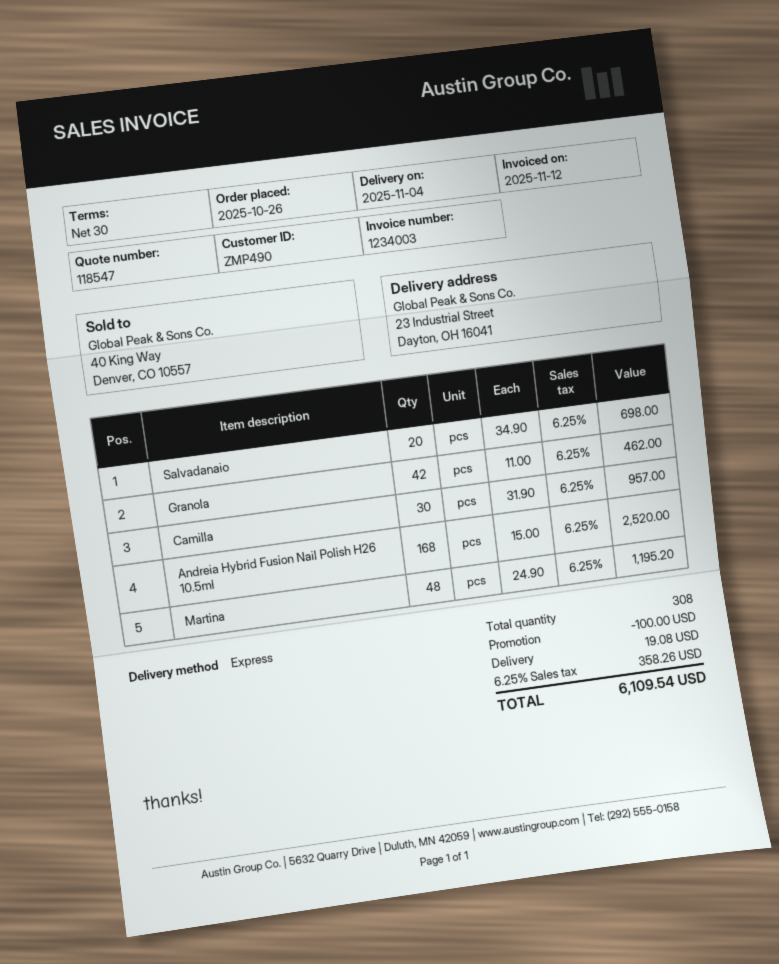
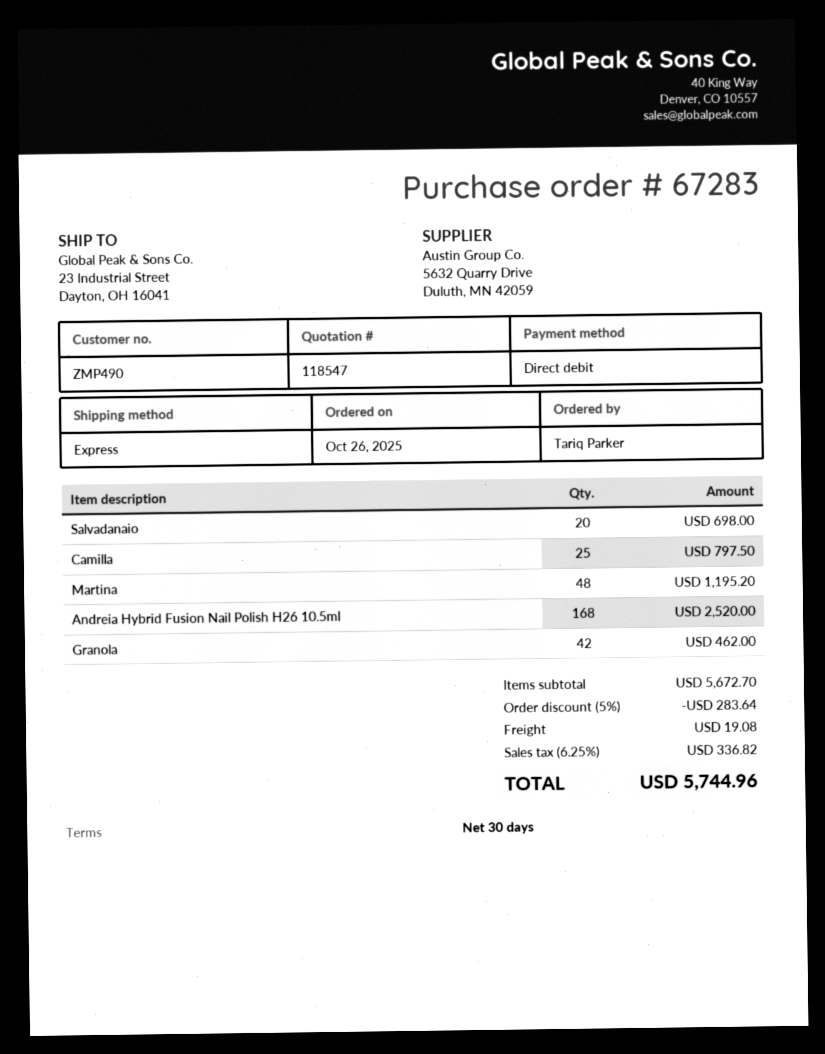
Camilla: 30 for 957.00 -> 25 for 797.50
discount: 100.00 -> 283.64
tax: 6.25% = 358.26 -> 6.25% = 336.82
total: 6109.54 -> 5744.96

